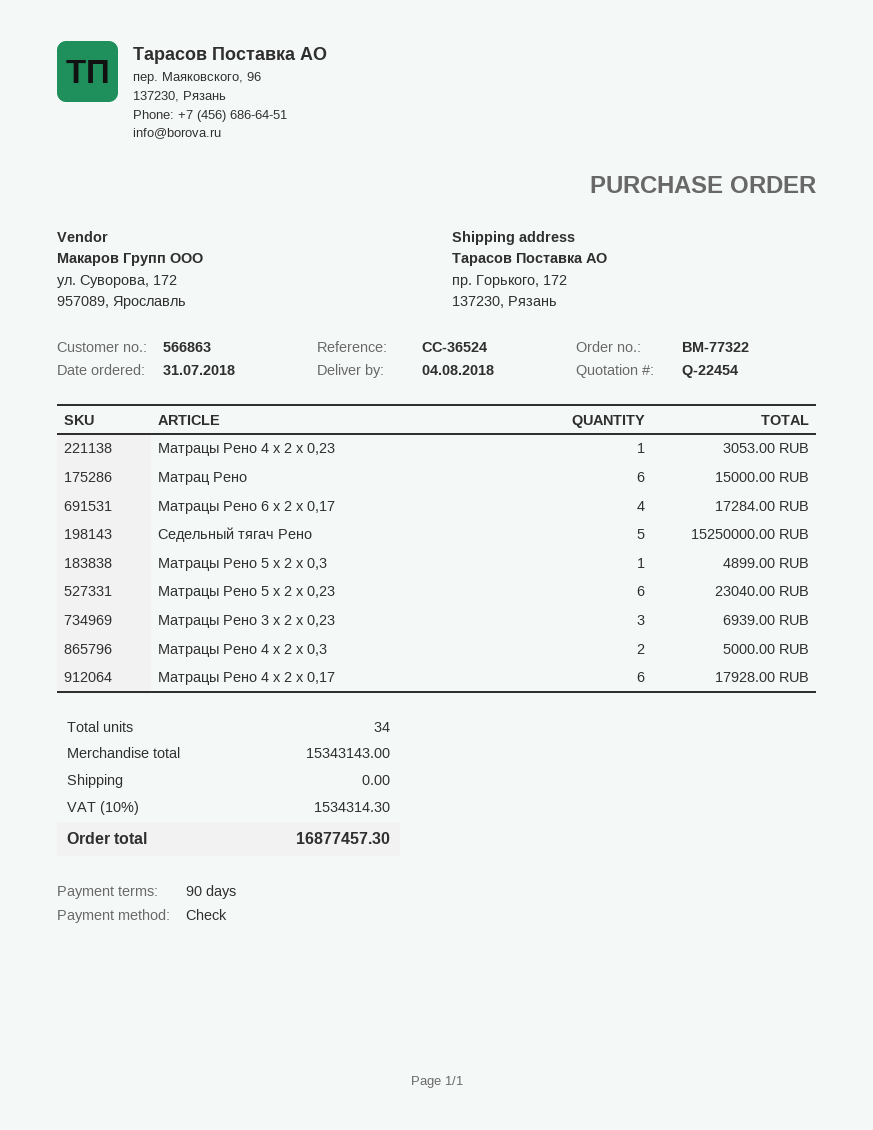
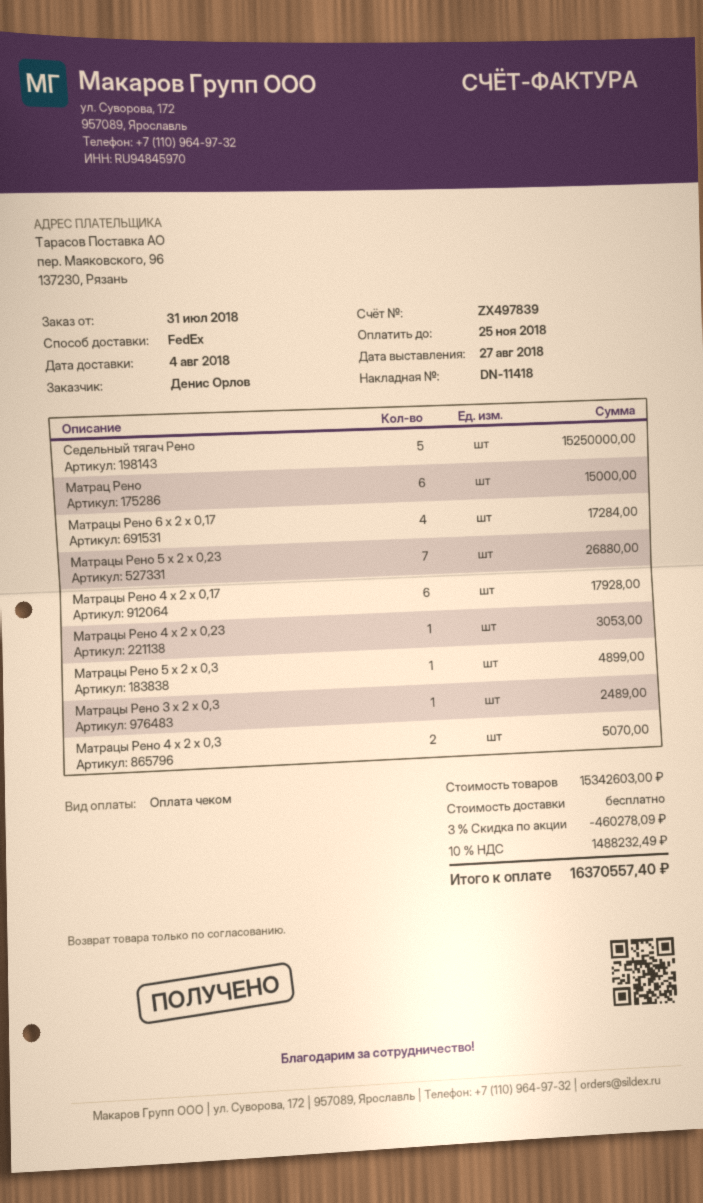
Матрацы Рено 5 х 2 х 0,23: 6 for 23040.00 -> 7 for 26880.00
Матрацы Рено 3 х 2 х 0,23: 3 for 6939.00 -> none
Матрацы Рено 4 х 2 х 0,3: 2 for 5000.00 -> 2 for 5070.00
Матрацы Рено 3 х 2 х 0,3: none -> 1 for 2489.00
subtotal: 15343143.00 -> 15342603.00
discount: none -> 3% = 460278.09
tax: 10% = 1534314.30 -> 10% = 1488232.49
total: 16877457.30 -> 16370557.40

